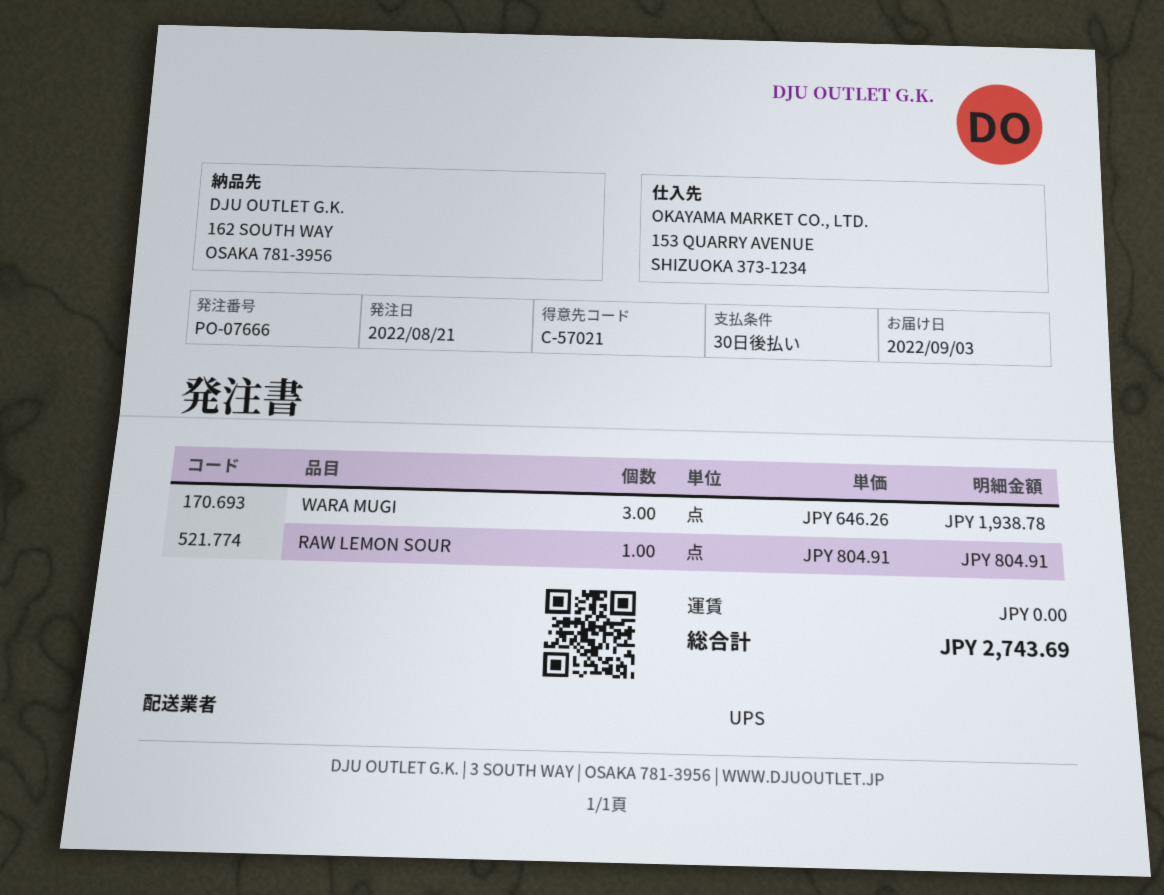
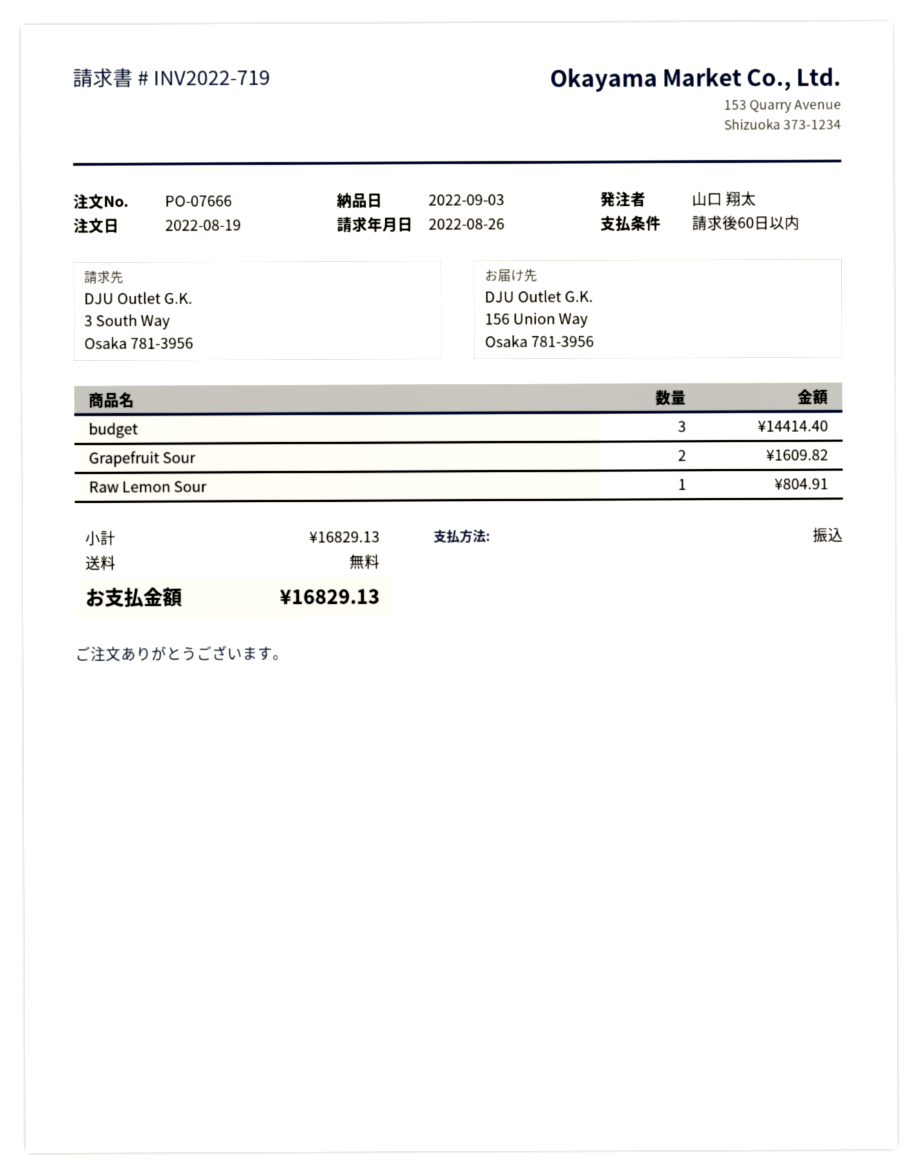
order date: 2022-08-21 -> 2022-08-19
payment terms: 30 days -> 60 days
ship to: 162 SOUTH WAY, OSAKA 781-3956 -> 156 Union Way, Osaka 781-3956
WARA MUGI: 3 for 1938.78 -> none
budget: none -> 3 for 14414.40
Grapefruit Sour: none -> 2 for 1609.82
total: 2743.69 -> 16829.13

